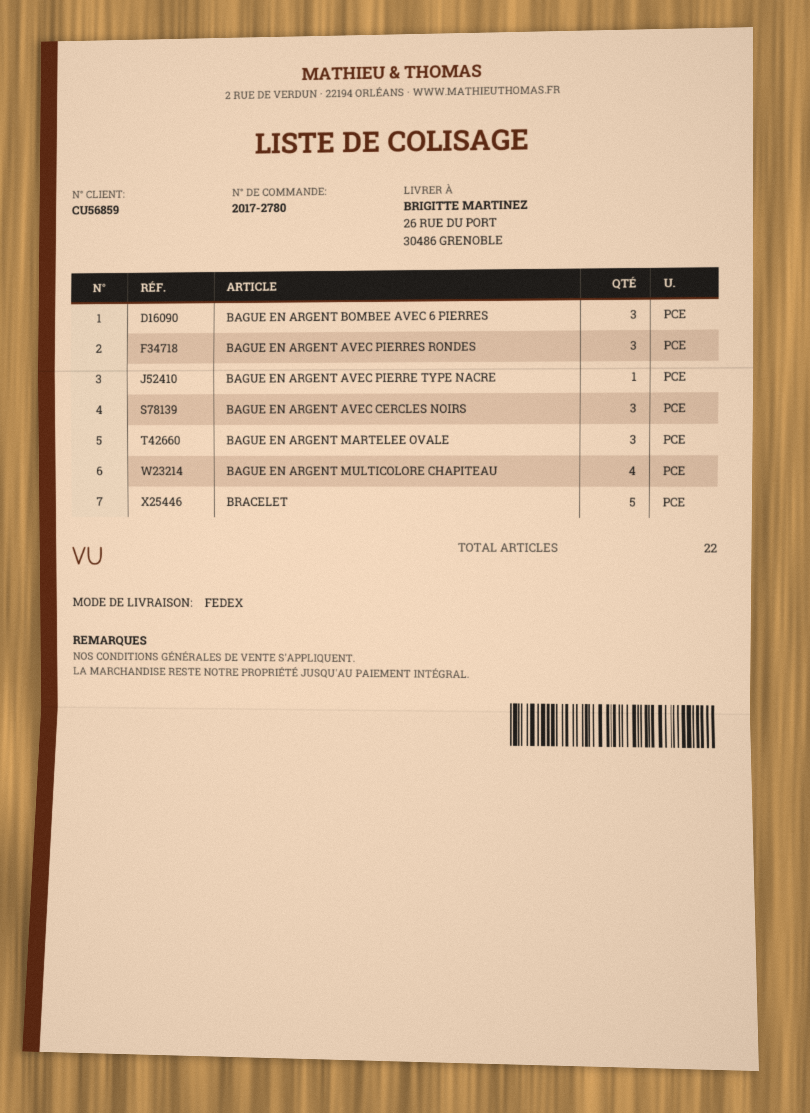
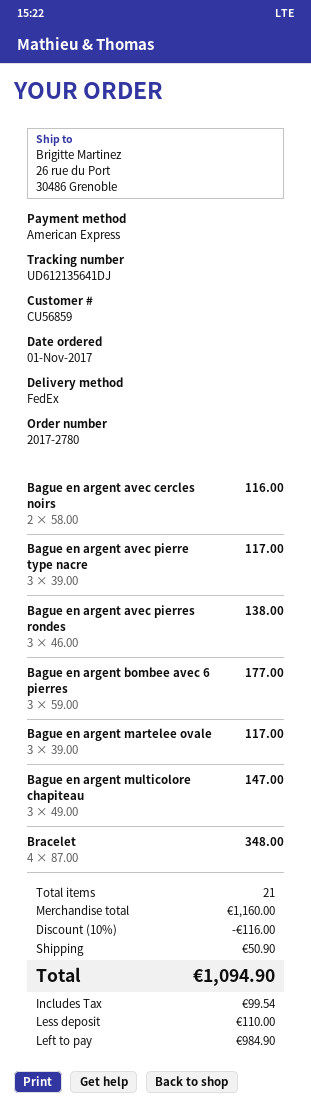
BAGUE EN ARGENT AVEC PIERRE TYPE NACRE: 1 -> 3
BAGUE EN ARGENT AVEC CERCLES NOIRS: 3 -> 2
BAGUE EN ARGENT MULTICOLORE CHAPITEAU: 4 -> 3
BRACELET: 5 -> 4
total quantity: 22 -> 21

